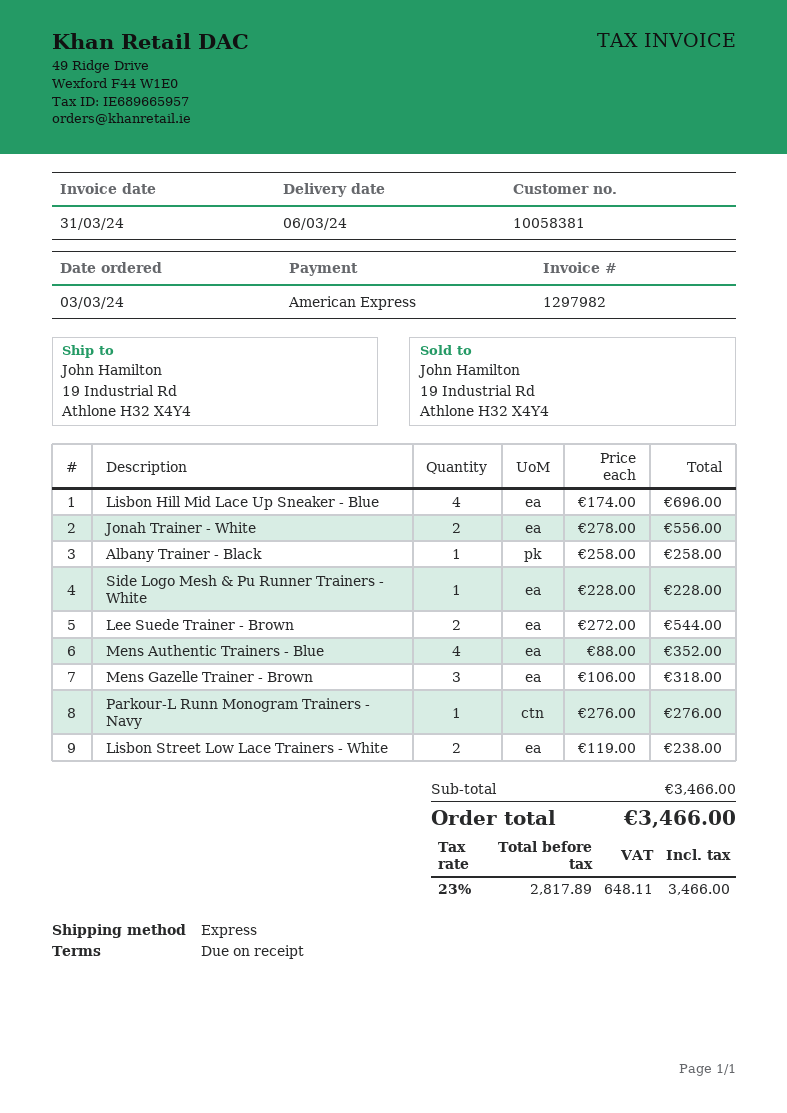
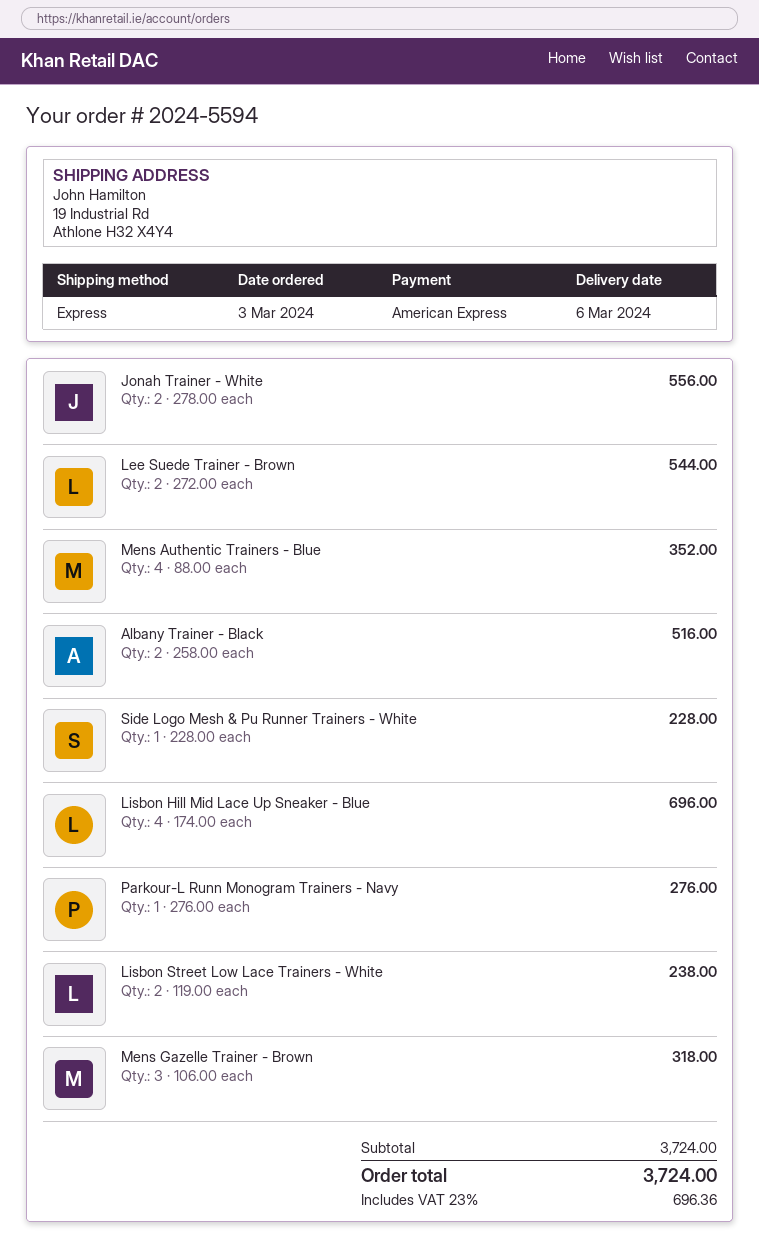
Albany Trainer - Black: 1 x 258.00 = 258.00 -> 2 x 258.00 = 516.00
subtotal: 3466.00 -> 3724.00
tax: 23% = 648.11 -> 23% = 696.36
total: 3466.00 -> 3724.00

